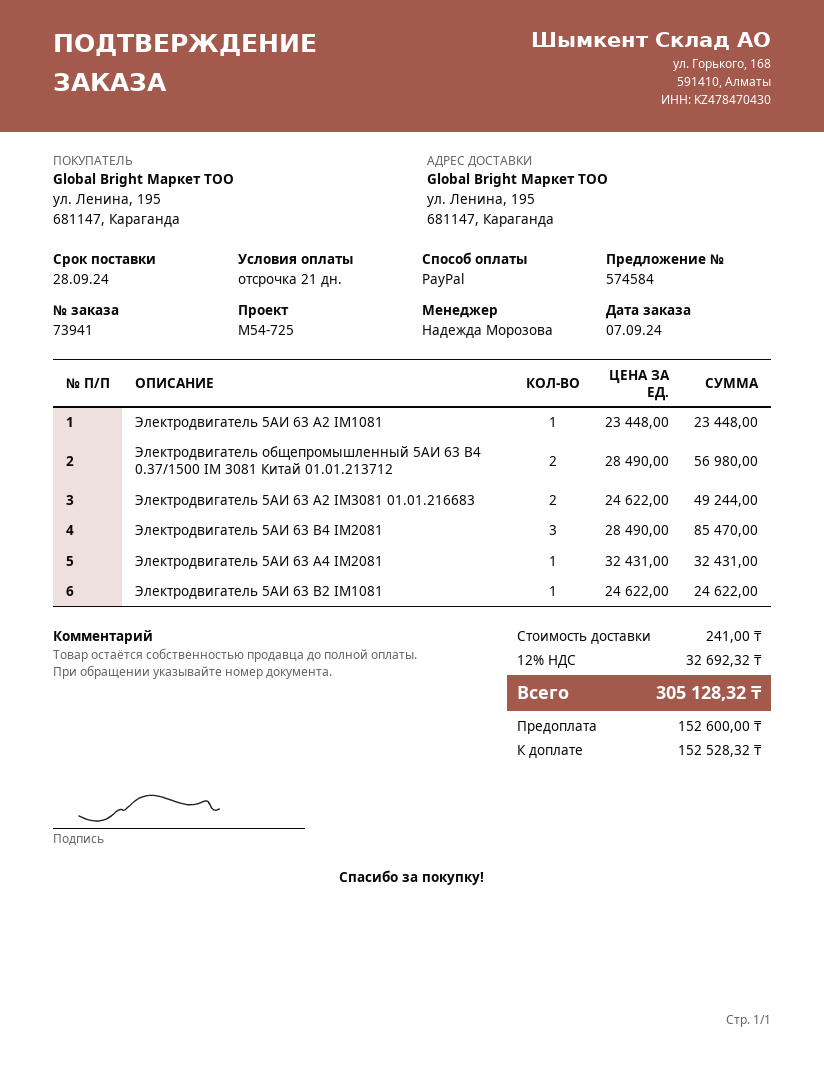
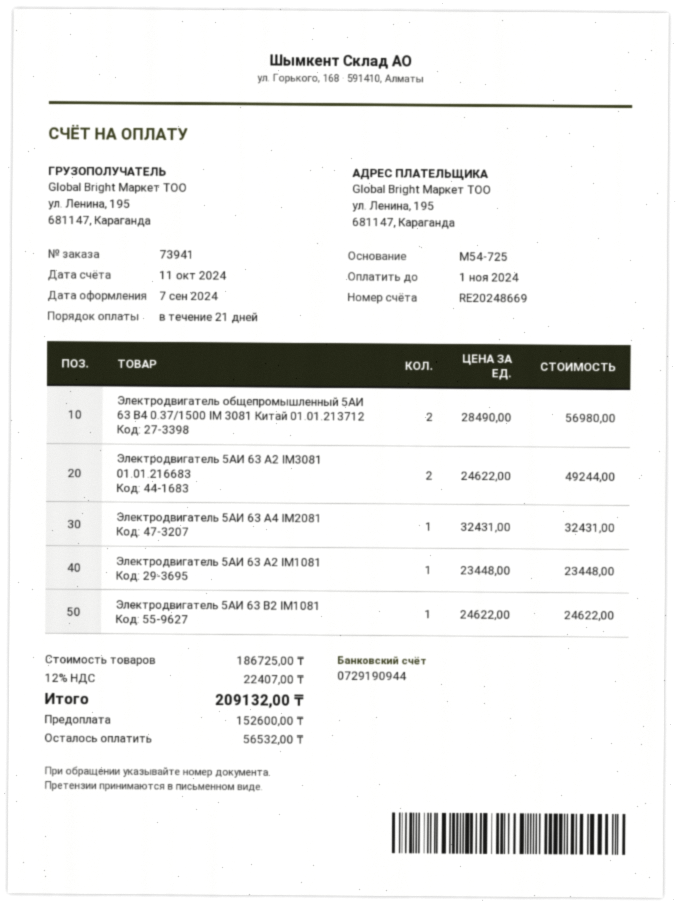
Электродвигатель 5АИ 63 В4 IM2081: 3 x 28490.00 = 85470.00 -> none
shipping: 241.00 -> none
tax: 12% = 32692.32 -> 12% = 22407.00
total: 305128.32 -> 209132.00
balance: 152528.32 -> 56532.00

